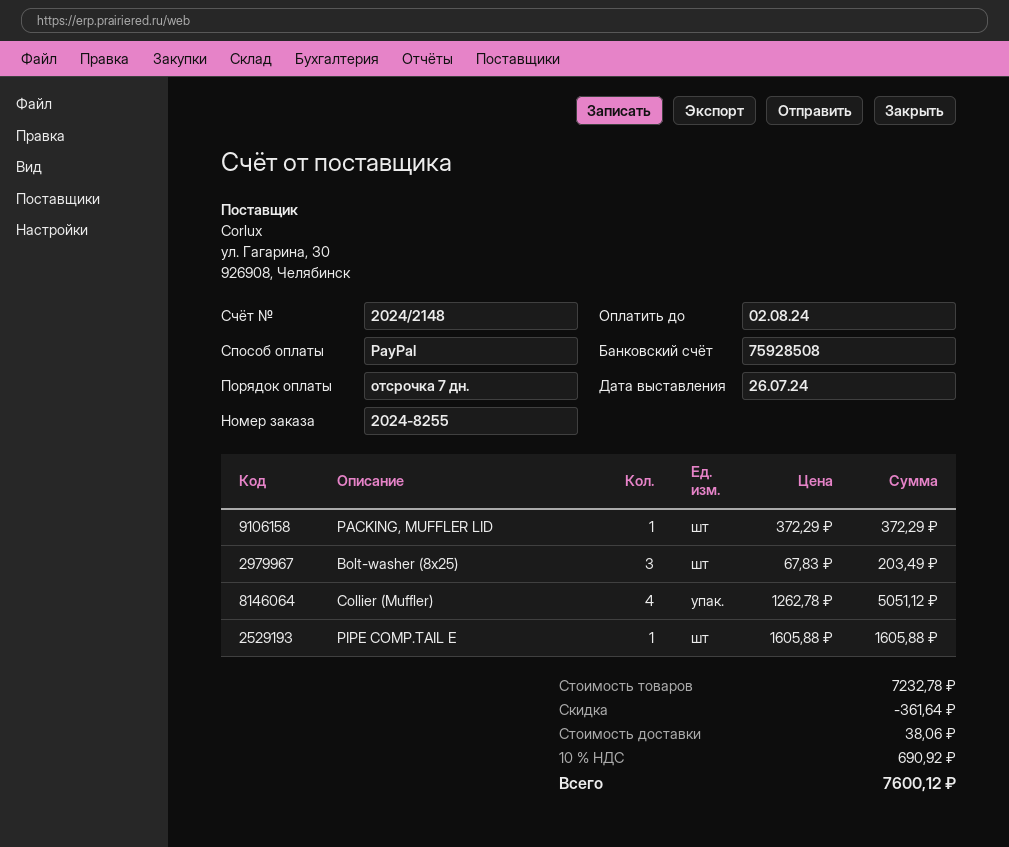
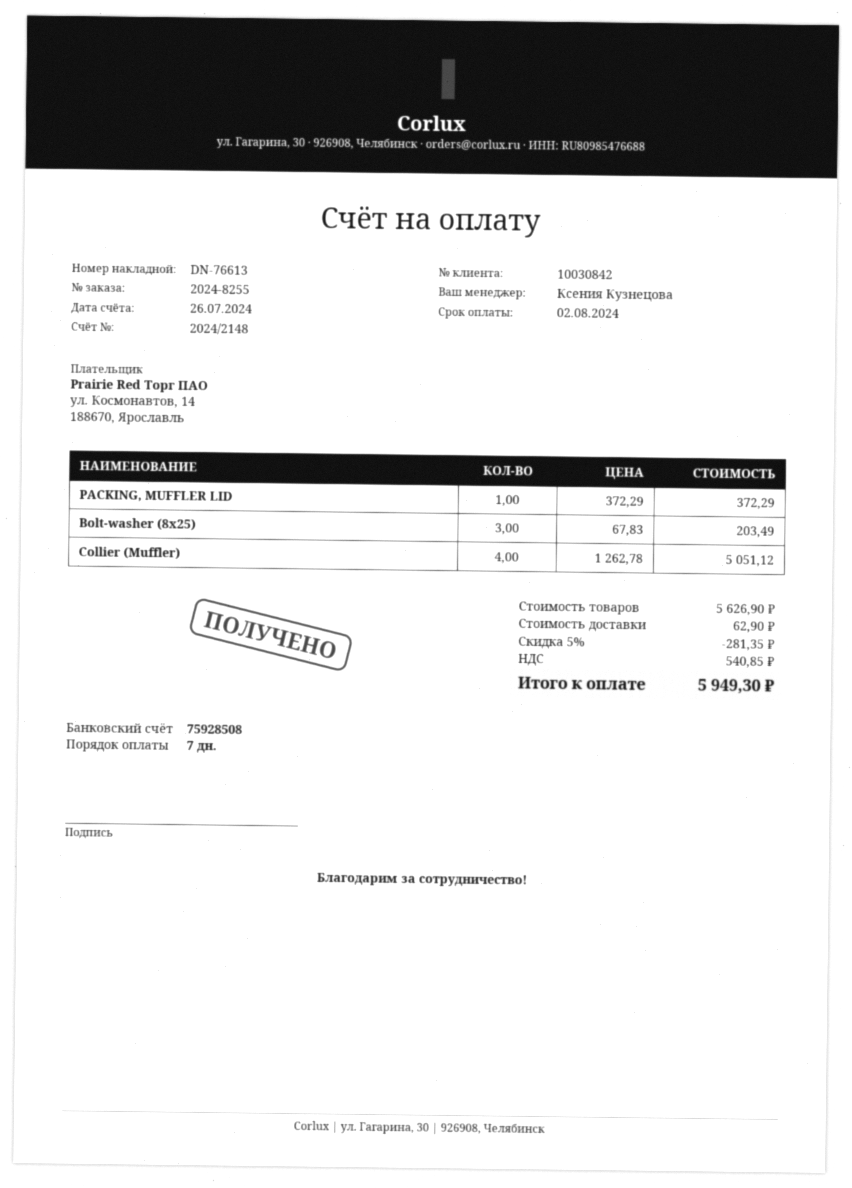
PIPE COMP.TAIL E: 1 x 1605.88 = 1605.88 -> none
subtotal: 7232.78 -> 5626.90
discount: 361.64 -> 281.35
shipping: 38.06 -> 62.90
tax: 690.92 -> 540.85
total: 7600.12 -> 5949.30

